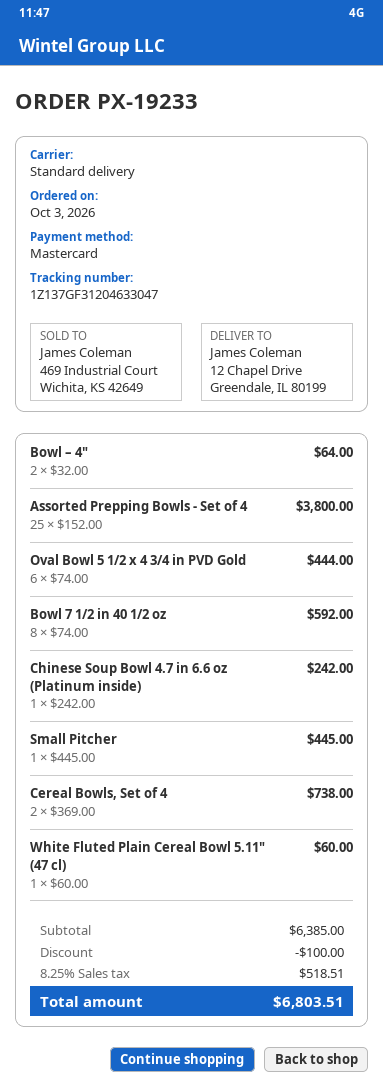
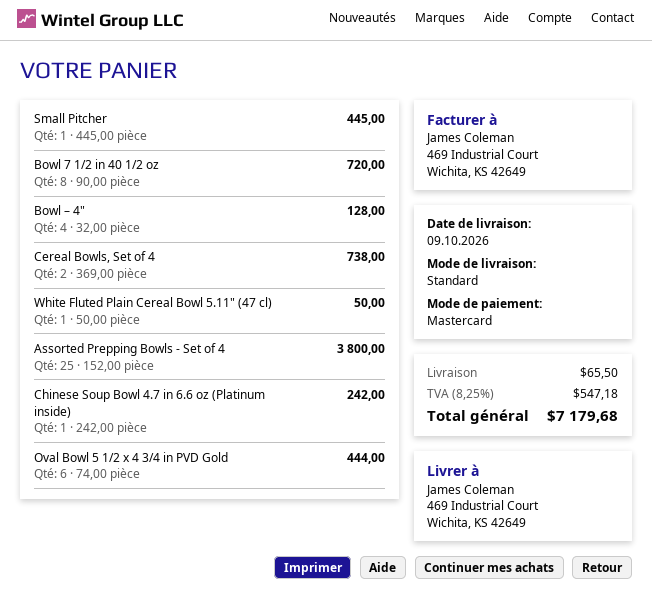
ship to: 12 Chapel Drive, Greendale, IL 80199 -> 469 Industrial Court, Wichita, KS 42649
Bowl – 4": 2 x 32.00 = 64.00 -> 4 x 32.00 = 128.00
Bowl 7 1/2 in 40 1/2 oz: 8 x 74.00 = 592.00 -> 8 x 90.00 = 720.00
White Fluted Plain Cereal Bowl 5.11" (47 cl): 1 x 60.00 = 60.00 -> 1 x 50.00 = 50.00
discount: 100.00 -> none
shipping: none -> 65.50
tax: 8.25% = 518.51 -> 8.25% = 547.18
total: 6803.51 -> 7179.68

